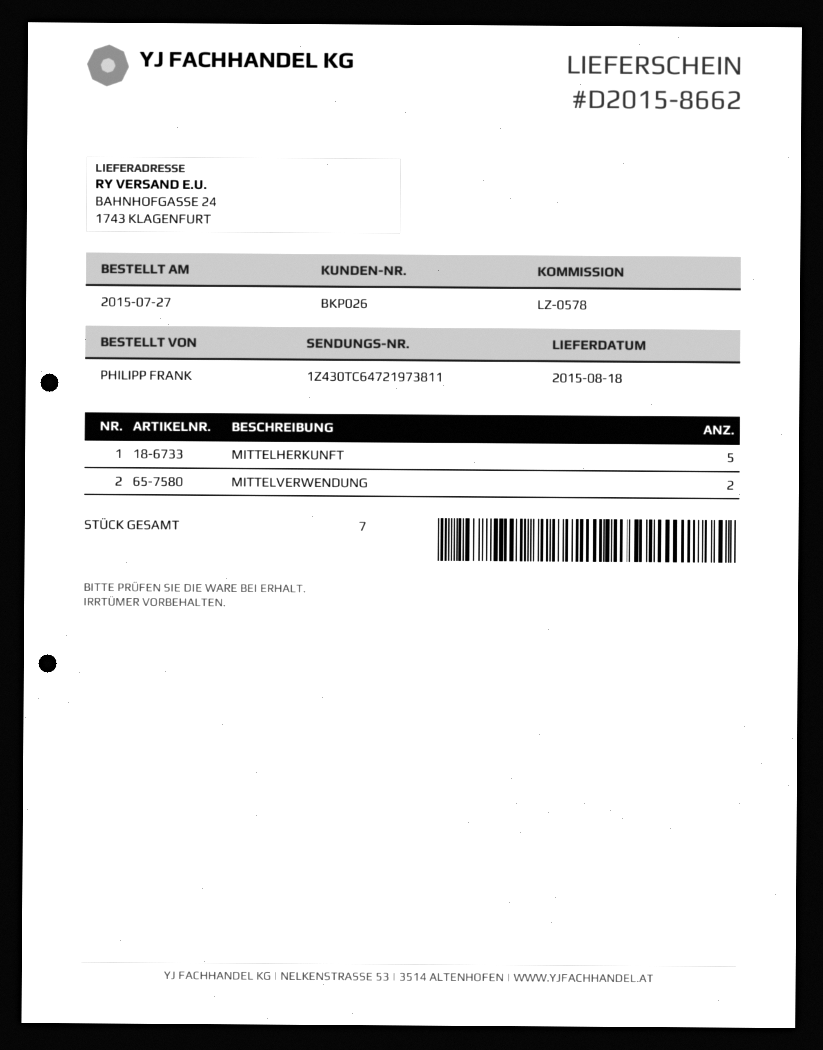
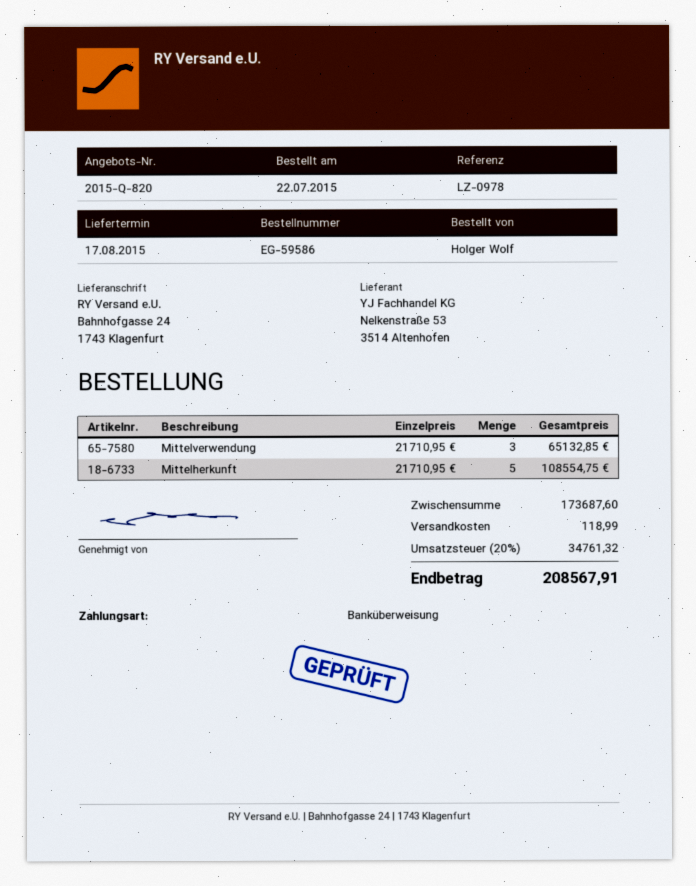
order date: 2015-07-27 -> 2015-07-22
delivery date: 2015-08-18 -> 2015-08-17
reference: LZ-0578 -> LZ-0978
ordered by: PHILIPP FRANK -> Holger Wolf
MITTELVERWENDUNG: 2 -> 3

